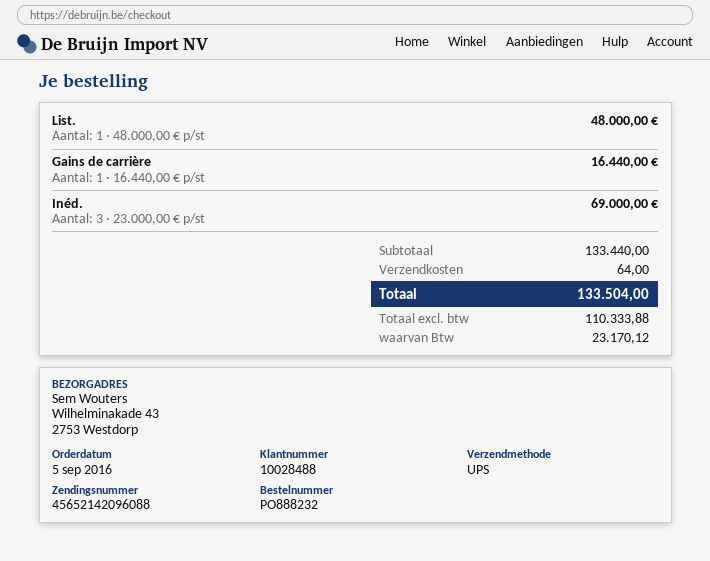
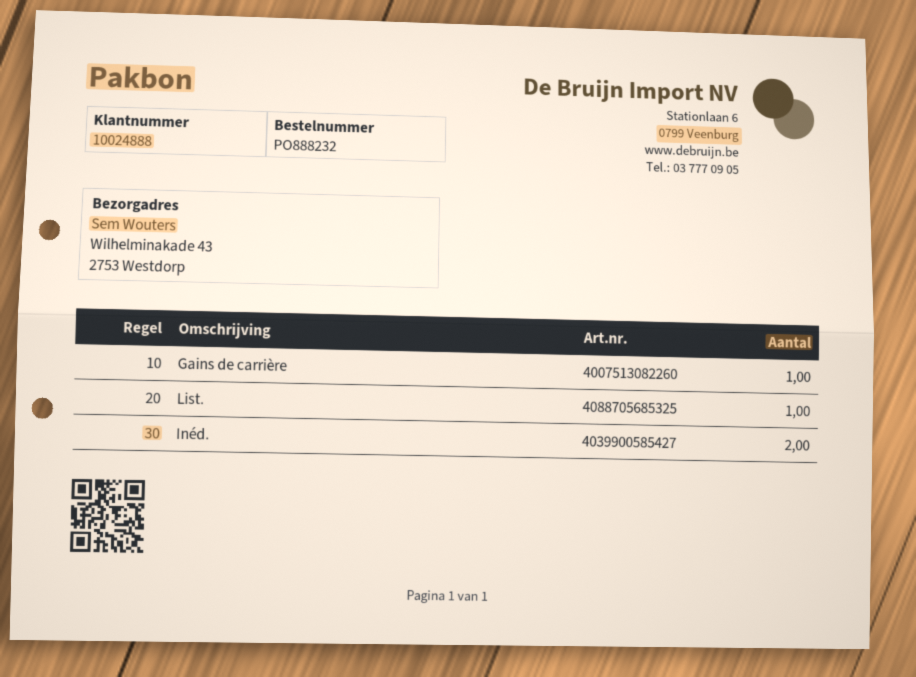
customer number: 10028488 -> 10024888
Inéd.: 3 -> 2

